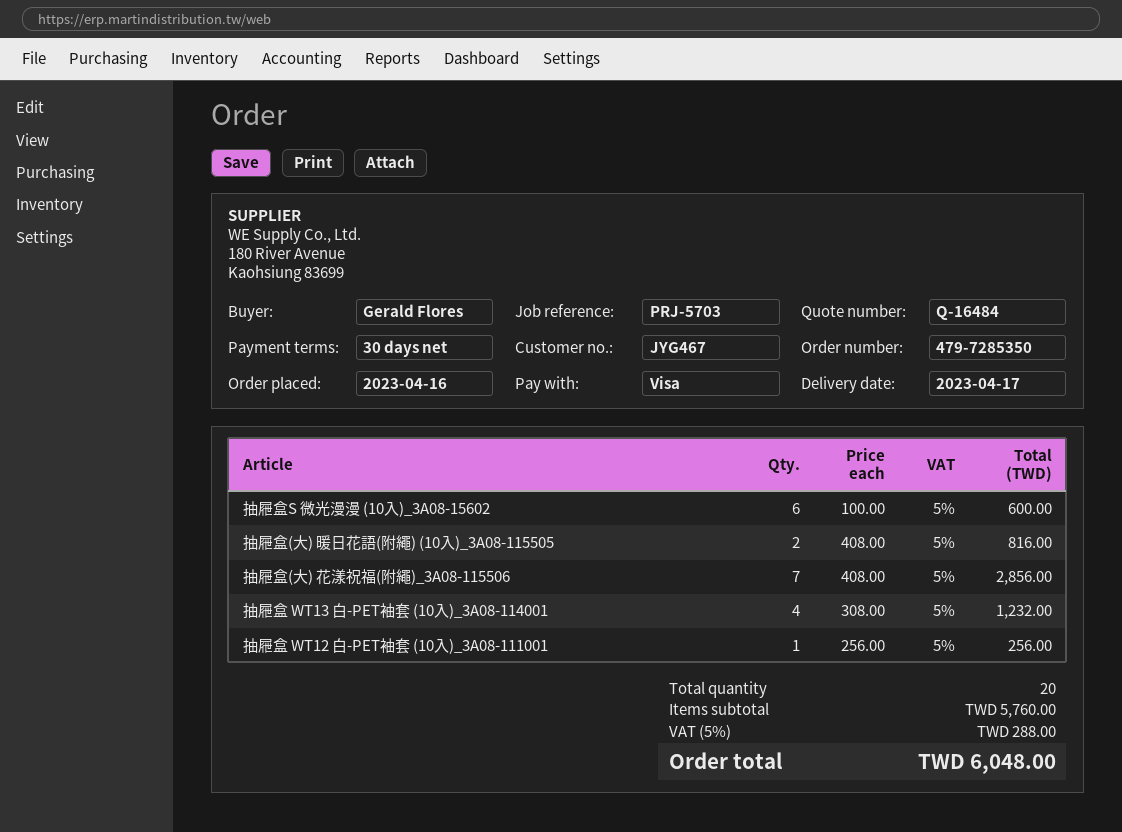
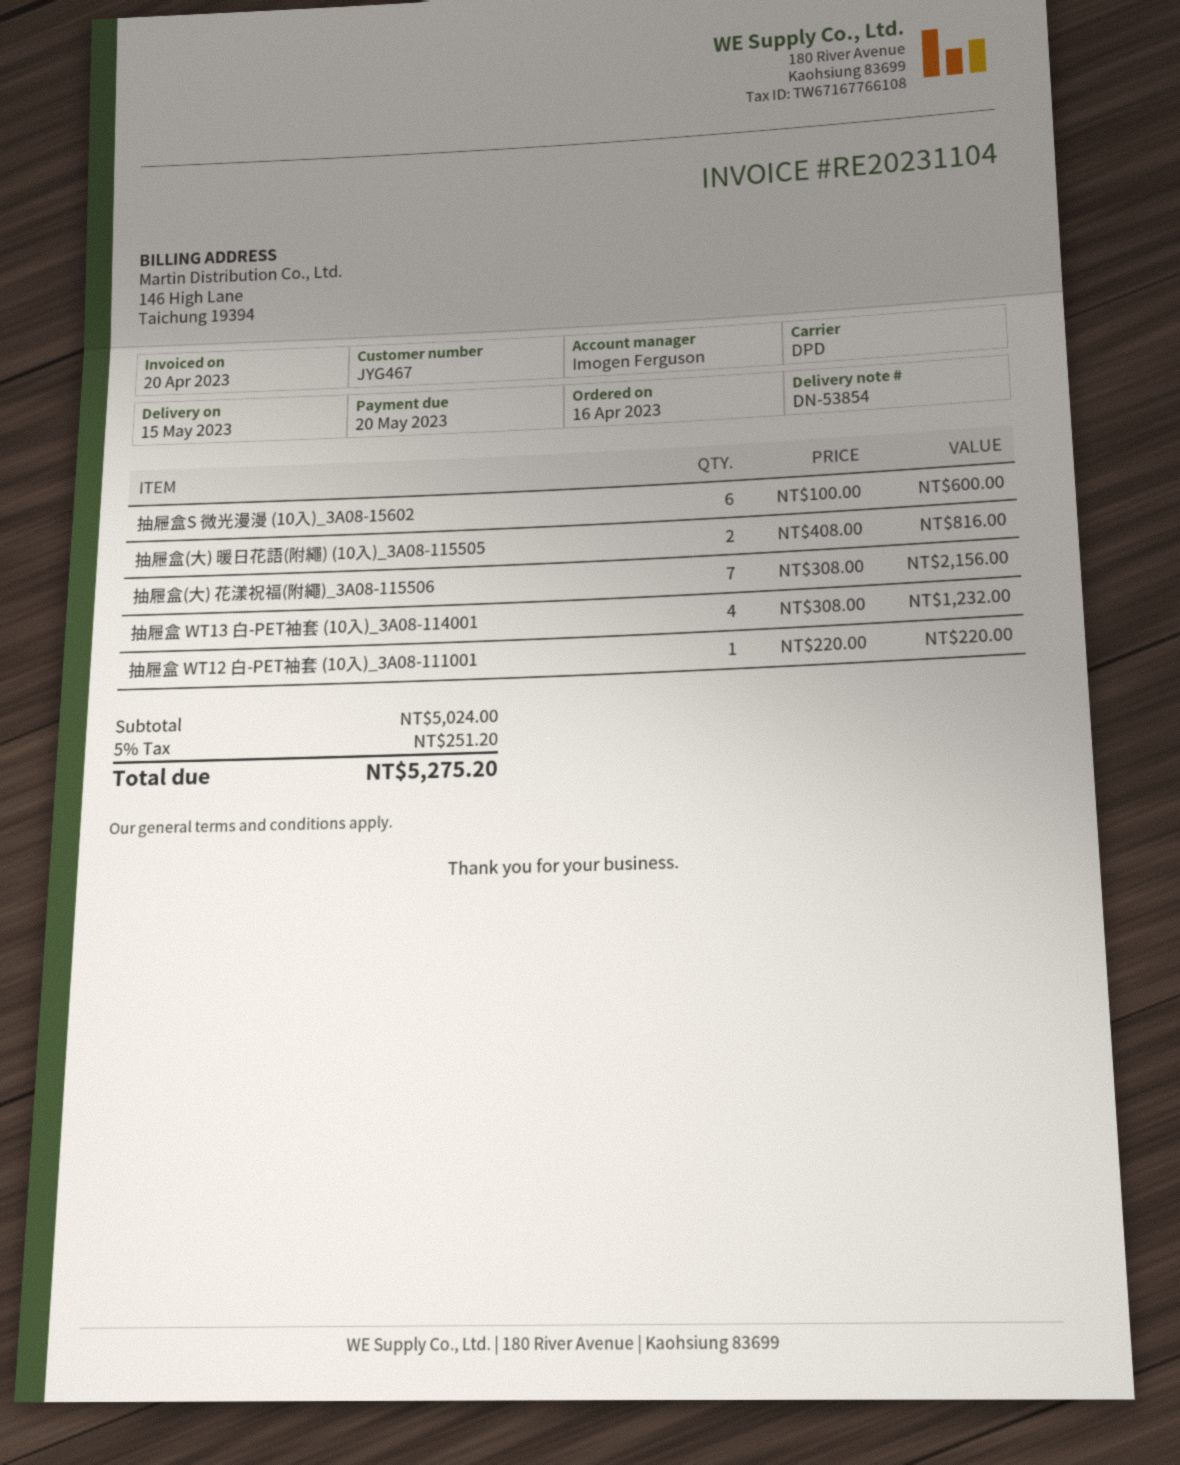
delivery date: 2023-04-17 -> 2023-05-15
抽屜盒(大) 花漾祝福(附繩)_3A08-115506: 7 x 408.00 = 2856.00 -> 7 x 308.00 = 2156.00
抽屜盒 WT12 白-PET袖套 (10入)_3A08-111001: 1 x 256.00 = 256.00 -> 1 x 220.00 = 220.00
subtotal: 5760.00 -> 5024.00
tax: 5% = 288.00 -> 5% = 251.20
total: 6048.00 -> 5275.20

